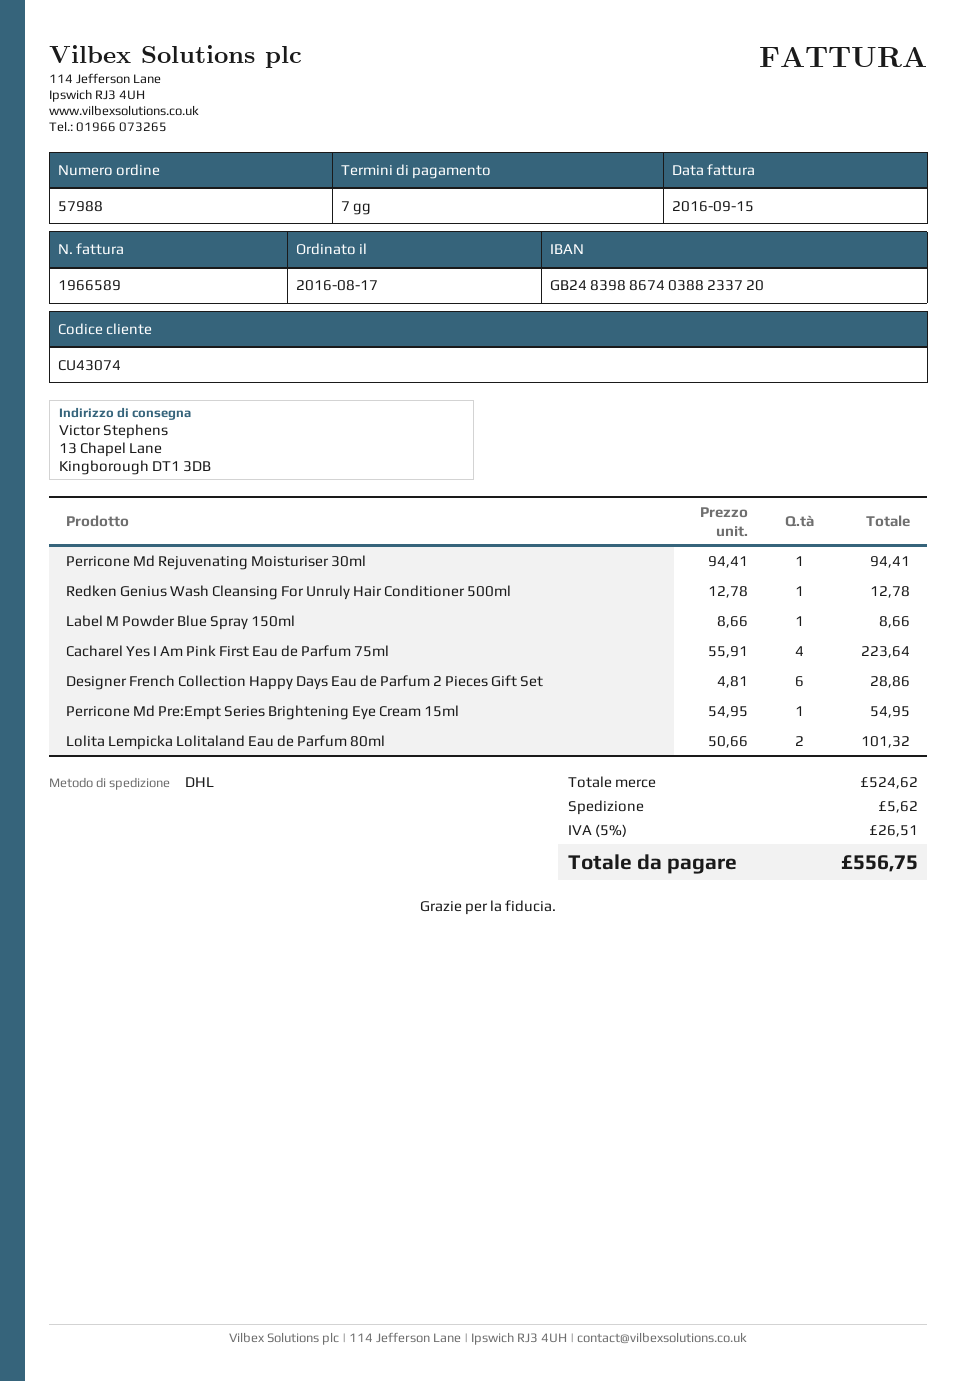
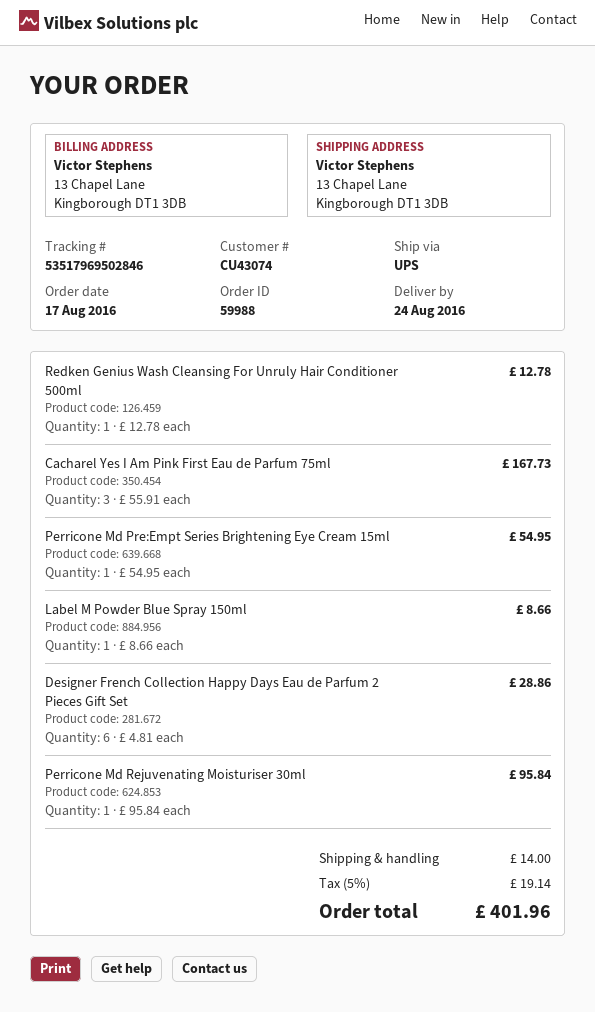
order number: 57988 -> 59988
shipping method: DHL -> UPS
Perricone Md Rejuvenating Moisturiser 30ml: 1 x 94.41 = 94.41 -> 1 x 95.84 = 95.84
Cacharel Yes I Am Pink First Eau de Parfum 75ml: 4 x 55.91 = 223.64 -> 3 x 55.91 = 167.73
Lolita Lempicka Lolitaland Eau de Parfum 80ml: 2 x 50.66 = 101.32 -> none
shipping: 5.62 -> 14.00
tax: 5% = 26.51 -> 5% = 19.14
total: 556.75 -> 401.96

